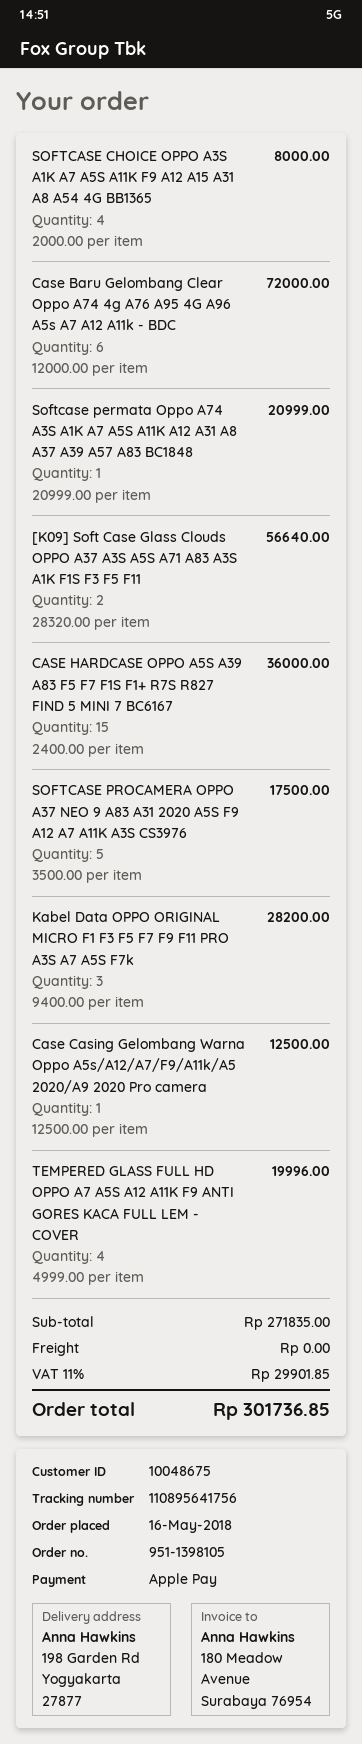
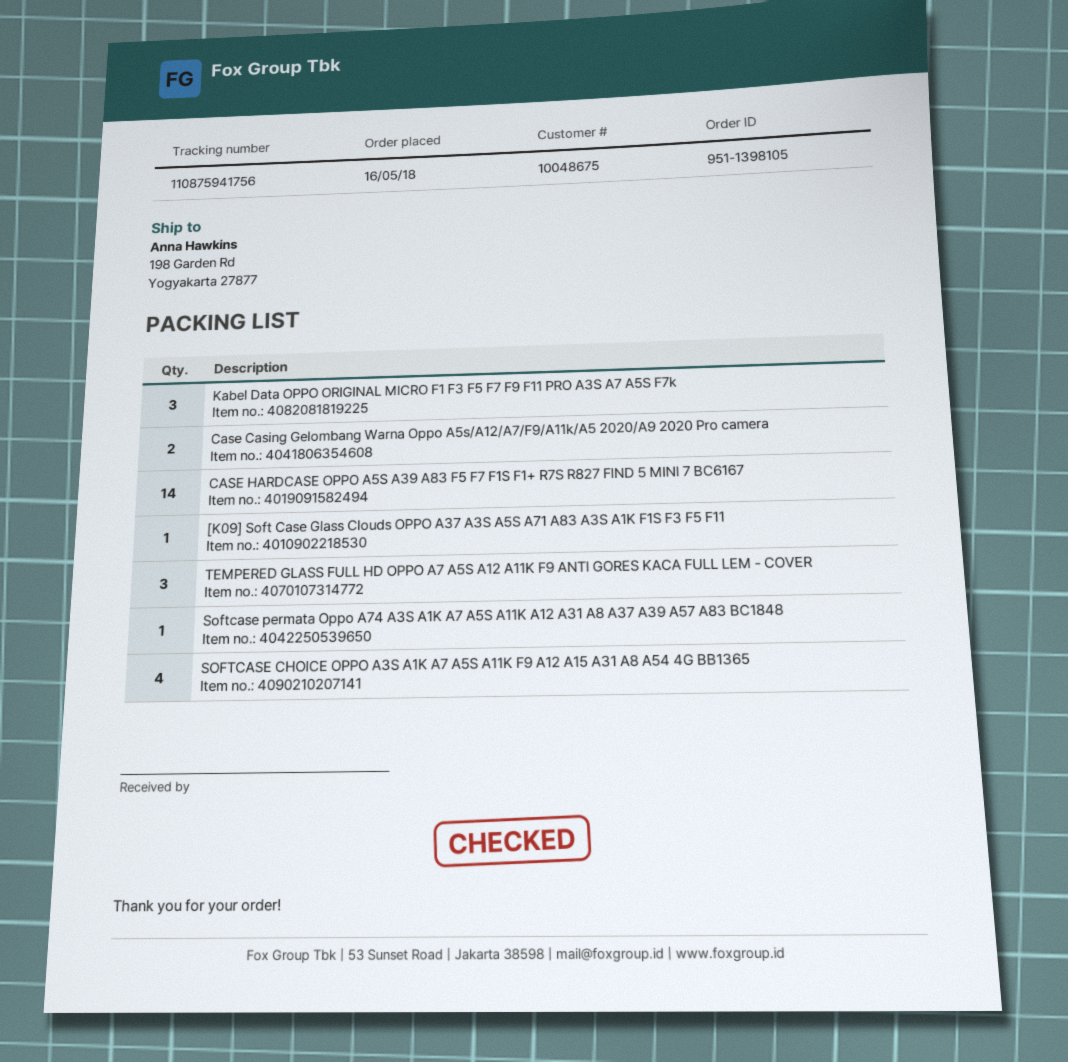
tracking number: 110895641756 -> 110875941756
Case Baru Gelombang Clear Oppo A74 4g A76 A95 4G A96 A5s A7 A12 A11k - BDC: 6 -> none
[K09] Soft Case Glass Clouds OPPO A37 A3S A5S A71 A83 A3S A1K F1S F3 F5 F11: 2 -> 1
CASE HARDCASE OPPO A5S A39 A83 F5 F7 F1S F1+ R7S R827 FIND 5 MINI 7 BC6167: 15 -> 14
SOFTCASE PROCAMERA OPPO A37 NEO 9 A83 A31 2020 A5S F9 A12 A7 A11K A3S CS3976: 5 -> none
Case Casing Gelombang Warna Oppo A5s/A12/A7/F9/A11k/A5 2020/A9 2020 Pro camera: 1 -> 2
TEMPERED GLASS FULL HD OPPO A7 A5S A12 A11K F9 ANTI GORES KACA FULL LEM - COVER: 4 -> 3

